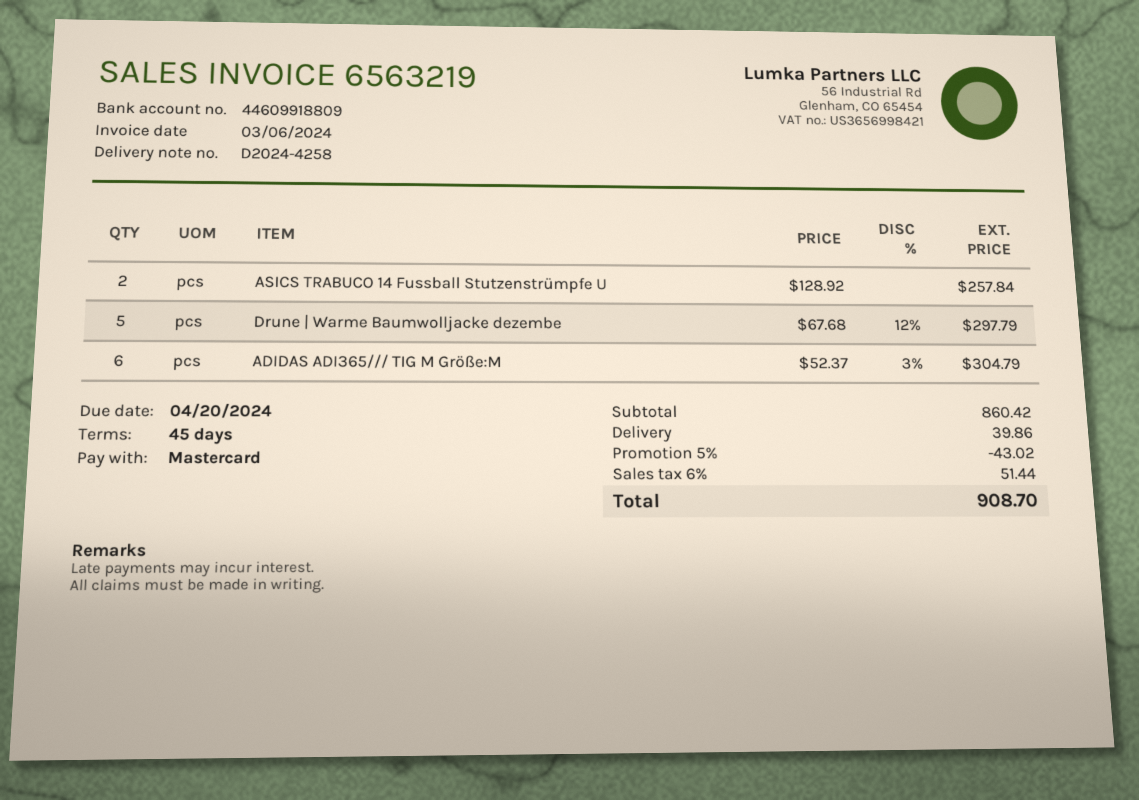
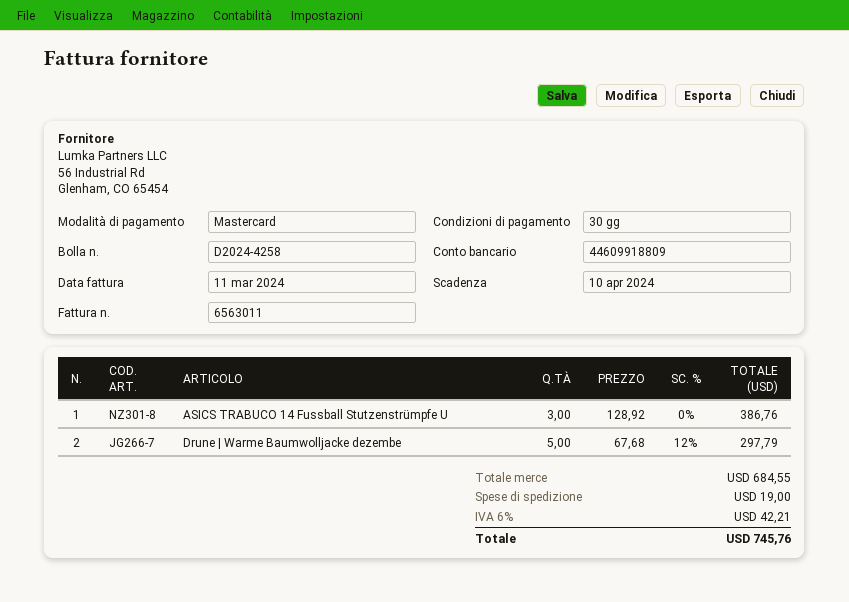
invoice number: 6563219 -> 6563011
invoice date: 2024-03-06 -> 2024-03-11
payment terms: 45 days -> 30 days
due date: 2024-04-20 -> 2024-04-10
ASICS TRABUCO 14 Fussball Stutzenstrümpfe U: 2 x 128.92 = 257.84 -> 3 x 128.92 = 386.76
ADIDAS ADI365/// TIG M Größe:M: 6 x 52.37 - 3% = 304.79 -> none
subtotal: 860.42 -> 684.55
discount: 5% = 43.02 -> none
shipping: 39.86 -> 19.00
tax: 6% = 51.44 -> 6% = 42.21
total: 908.70 -> 745.76

